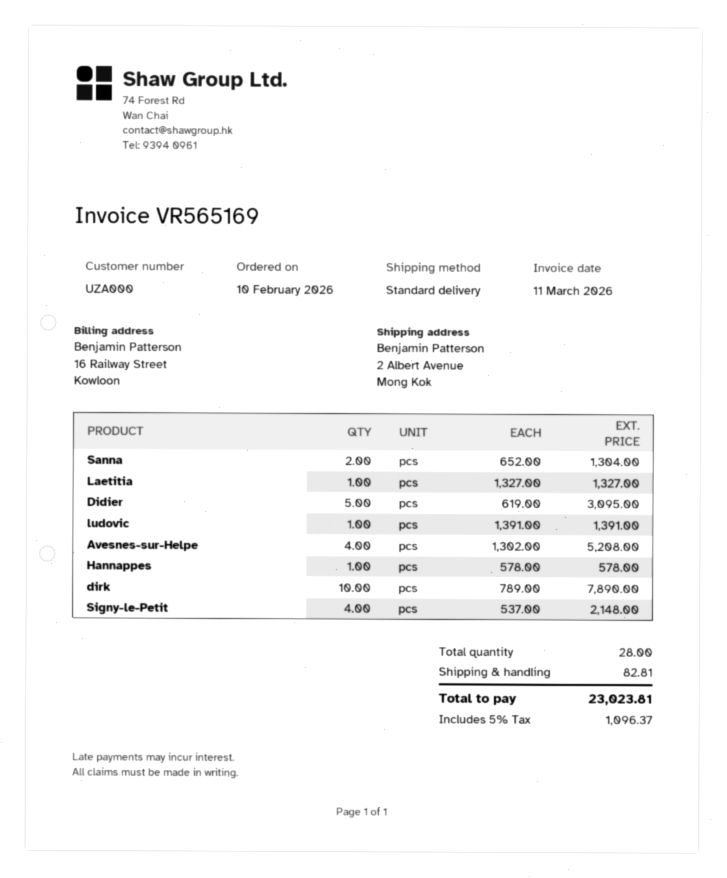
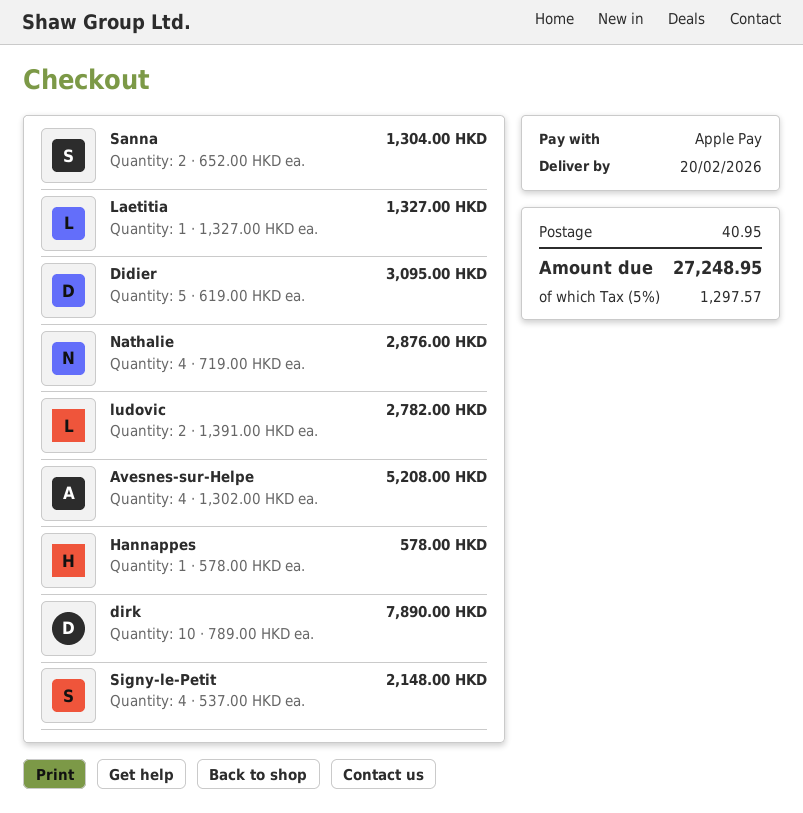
ludovic: 1 x 1391.00 = 1391.00 -> 2 x 1391.00 = 2782.00
Nathalie: none -> 4 x 719.00 = 2876.00
shipping: 82.81 -> 40.95
tax: 5% = 1096.37 -> 5% = 1297.57
total: 23023.81 -> 27248.95

